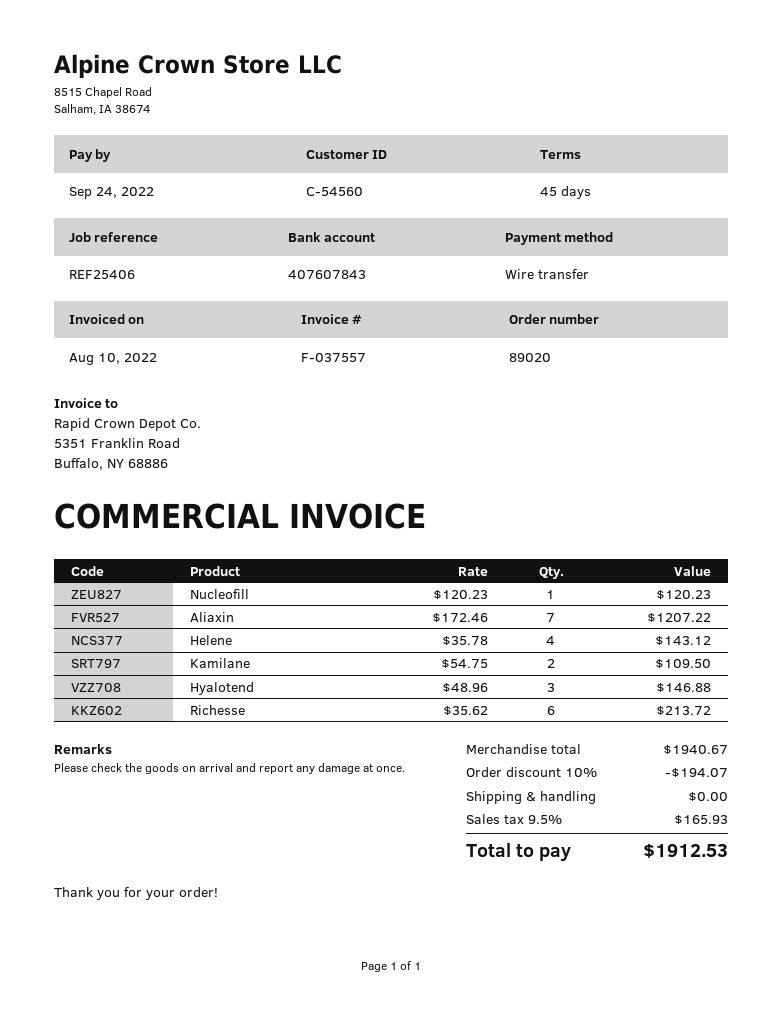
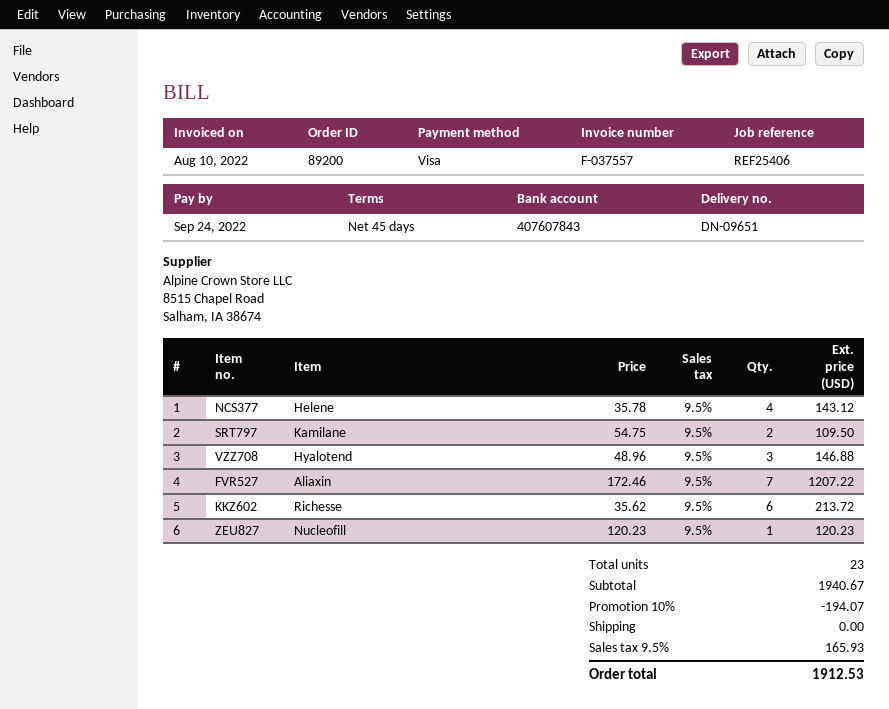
order number: 89020 -> 89200
payment method: bank transfer -> Visa

